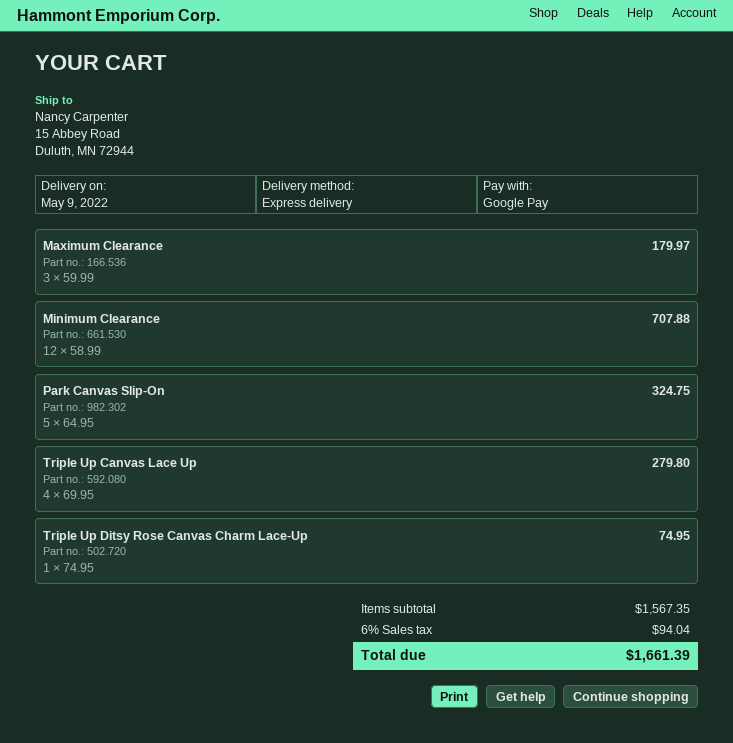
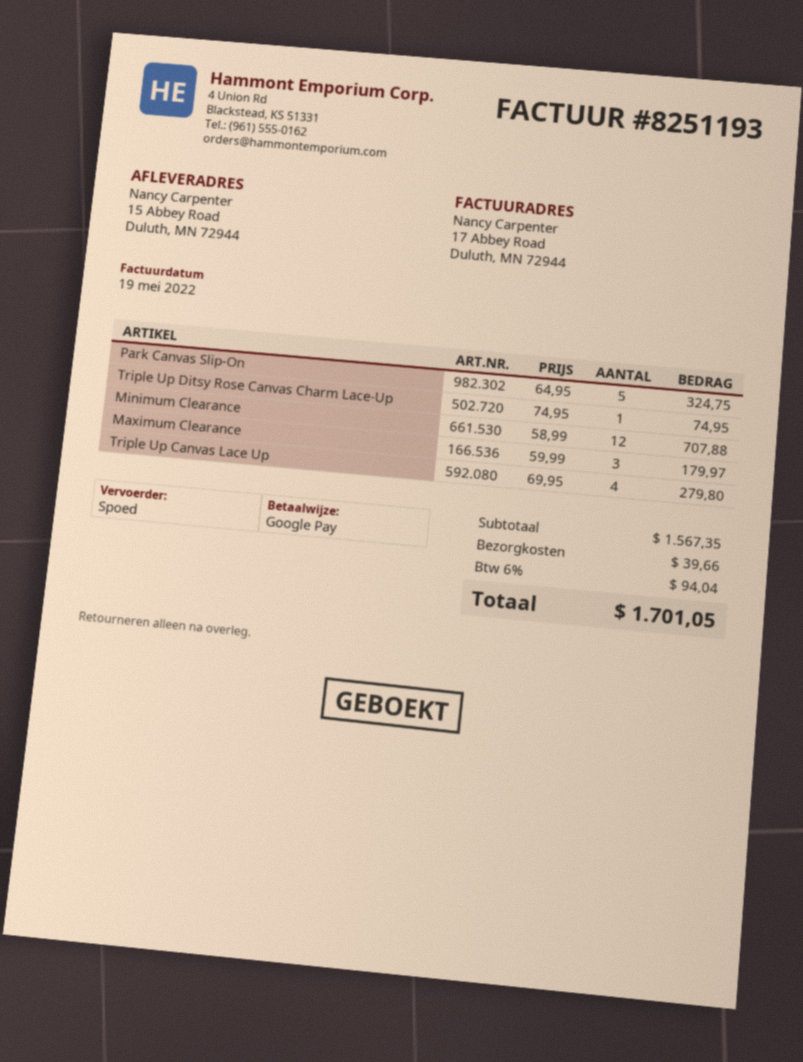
shipping: none -> 39.66
total: 1661.39 -> 1701.05

